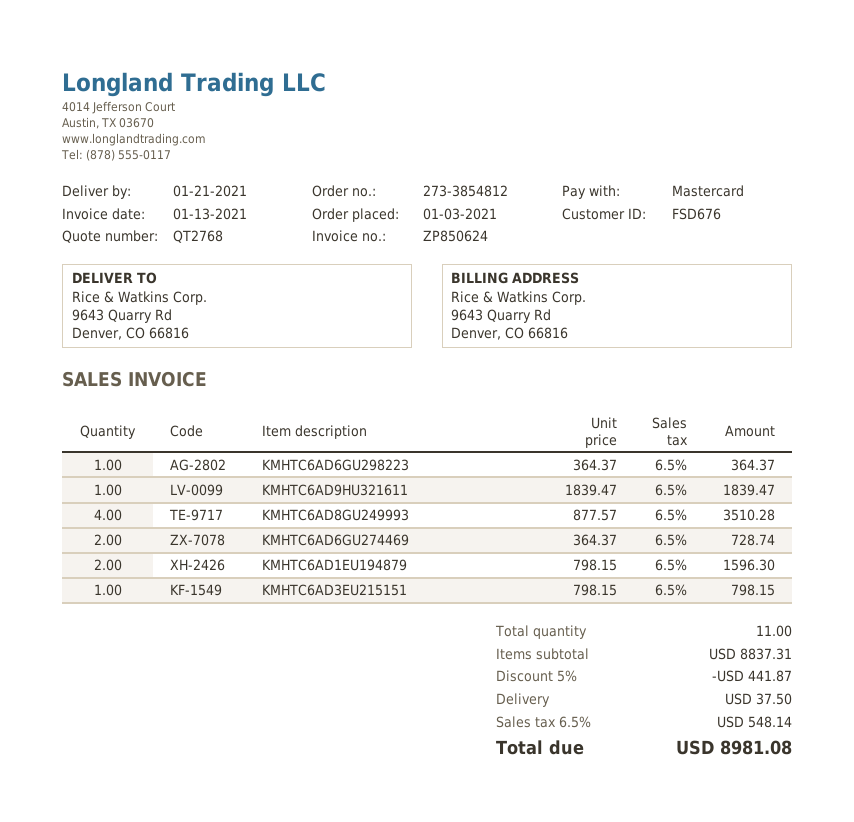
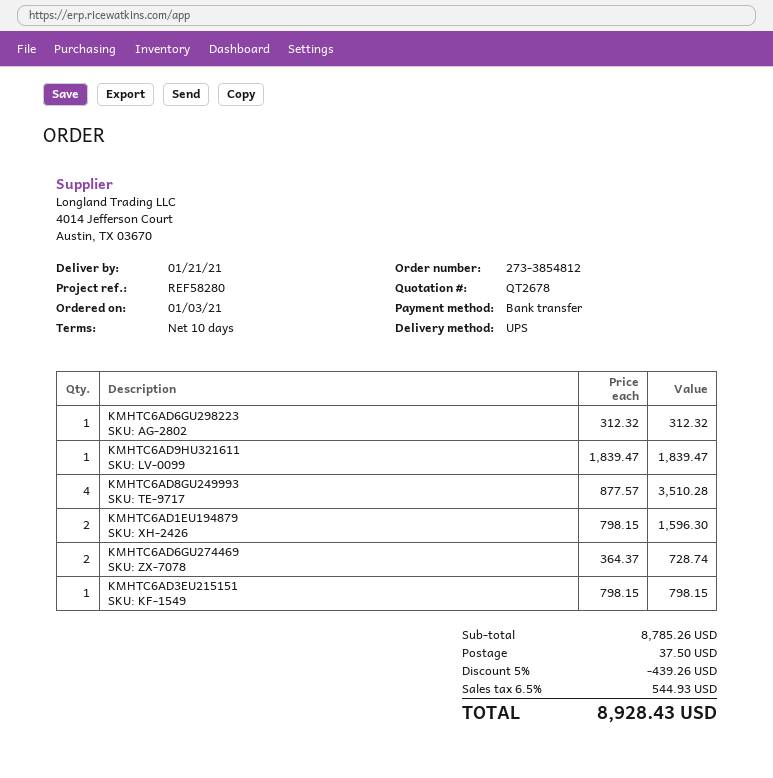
quote number: QT2768 -> QT2678
payment method: Mastercard -> bank transfer
KMHTC6AD6GU298223: 1 x 364.37 = 364.37 -> 1 x 312.32 = 312.32
subtotal: 8837.31 -> 8785.26
discount: 5% = 441.87 -> 5% = 439.26
tax: 6.5% = 548.14 -> 6.5% = 544.93
total: 8981.08 -> 8928.43

